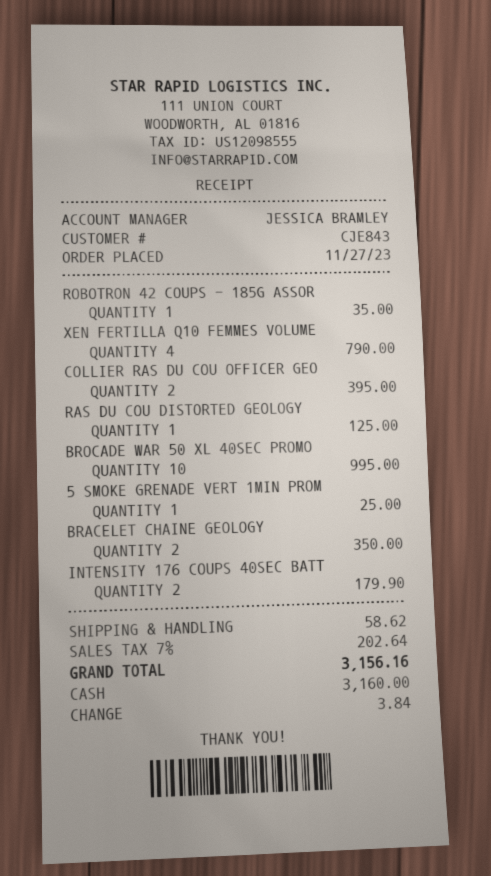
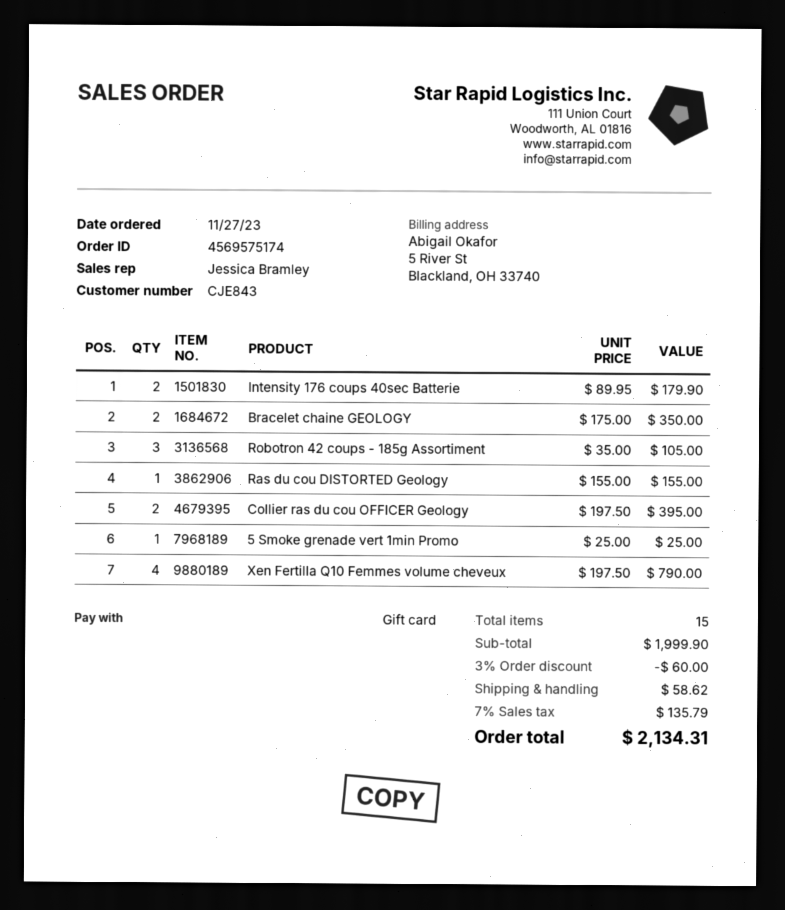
payment method: cash -> gift card
ROBOTRON 42 COUPS - 185G ASSOR: 1 for 35.00 -> 3 for 105.00
RAS DU COU DISTORTED GEOLOGY: 1 for 125.00 -> 1 for 155.00
BROCADE WAR 50 XL 40SEC PROMO: 10 for 995.00 -> none
discount: none -> 3% = 60.00
tax: 7% = 202.64 -> 7% = 135.79
total: 3156.16 -> 2134.31

